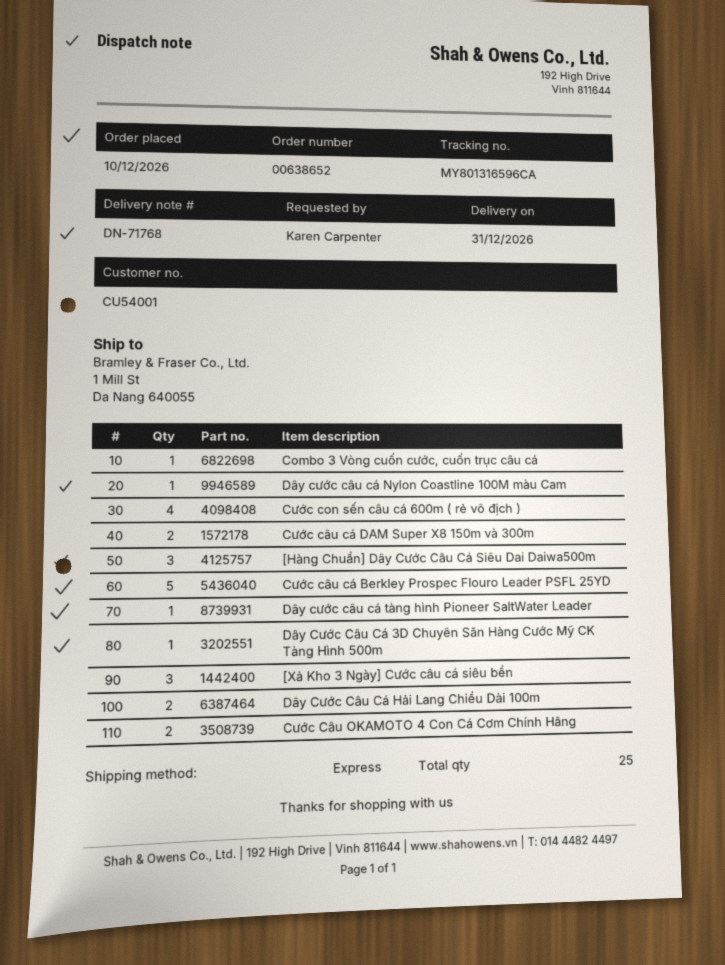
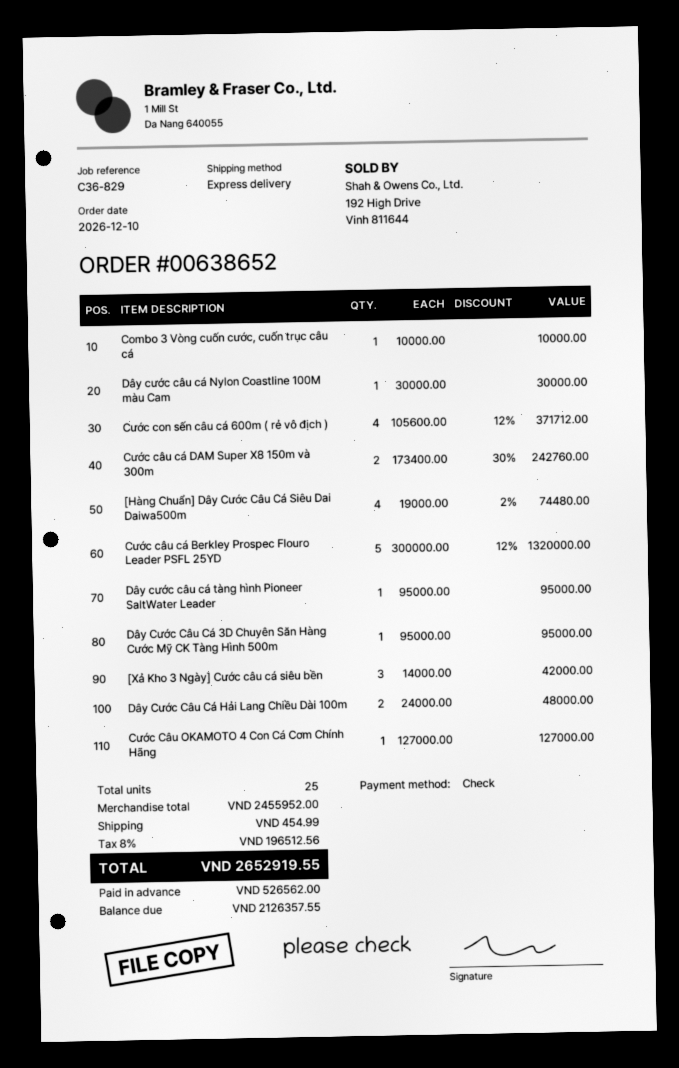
[Hàng Chuẩn] Dây Cước Câu Cá Siêu Dai Daiwa500m: 3 -> 4
Cước Câu OKAMOTO 4 Con Cá Cơm Chính Hãng: 2 -> 1

